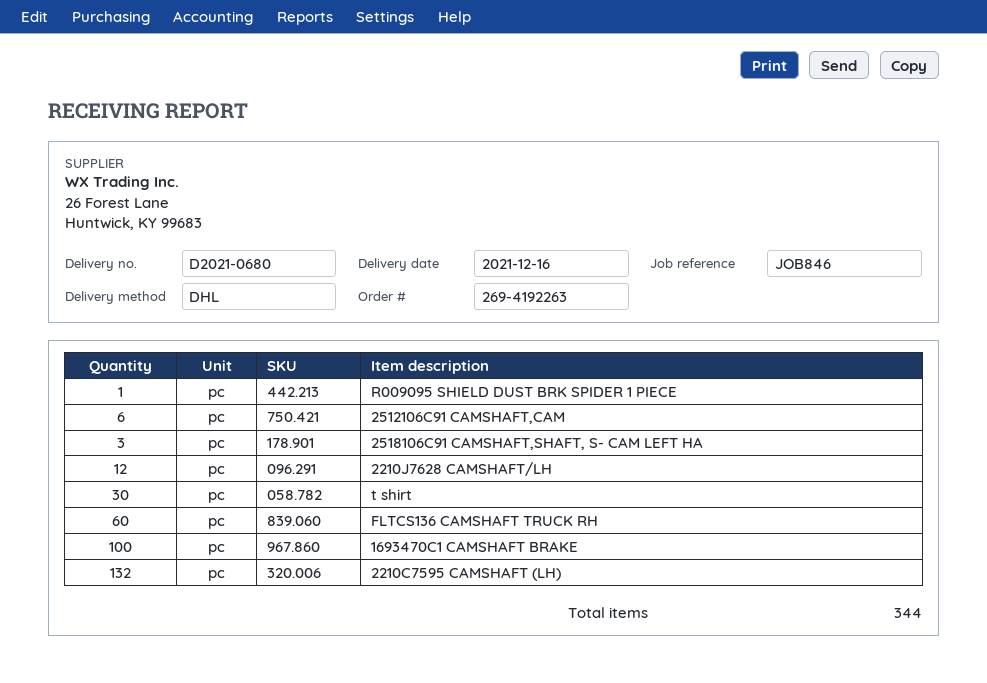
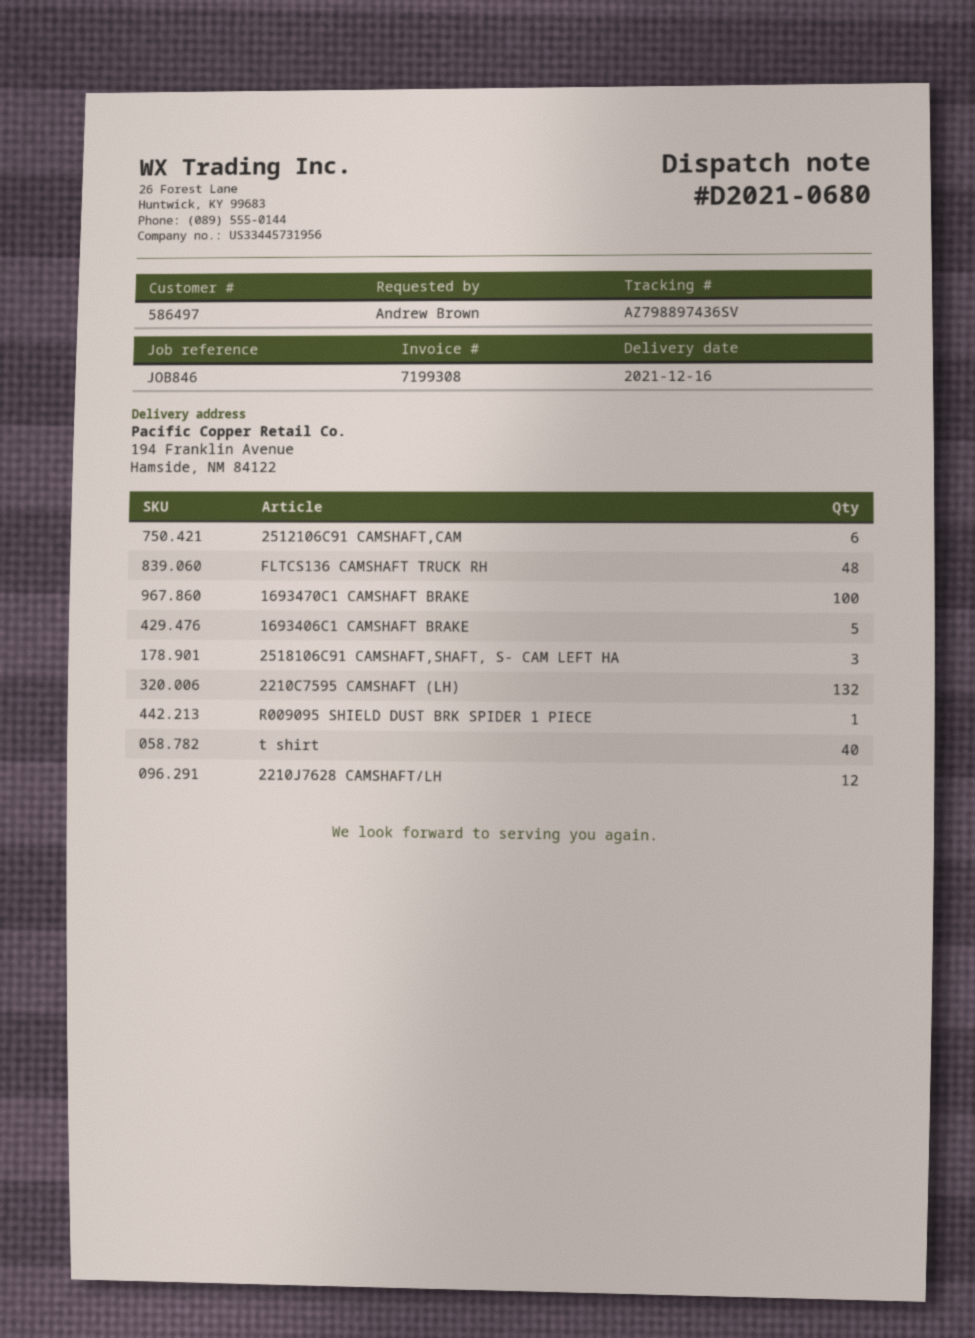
t shirt: 30 -> 40
FLTCS136 CAMSHAFT TRUCK RH: 60 -> 48
1693406C1 CAMSHAFT BRAKE: none -> 5

